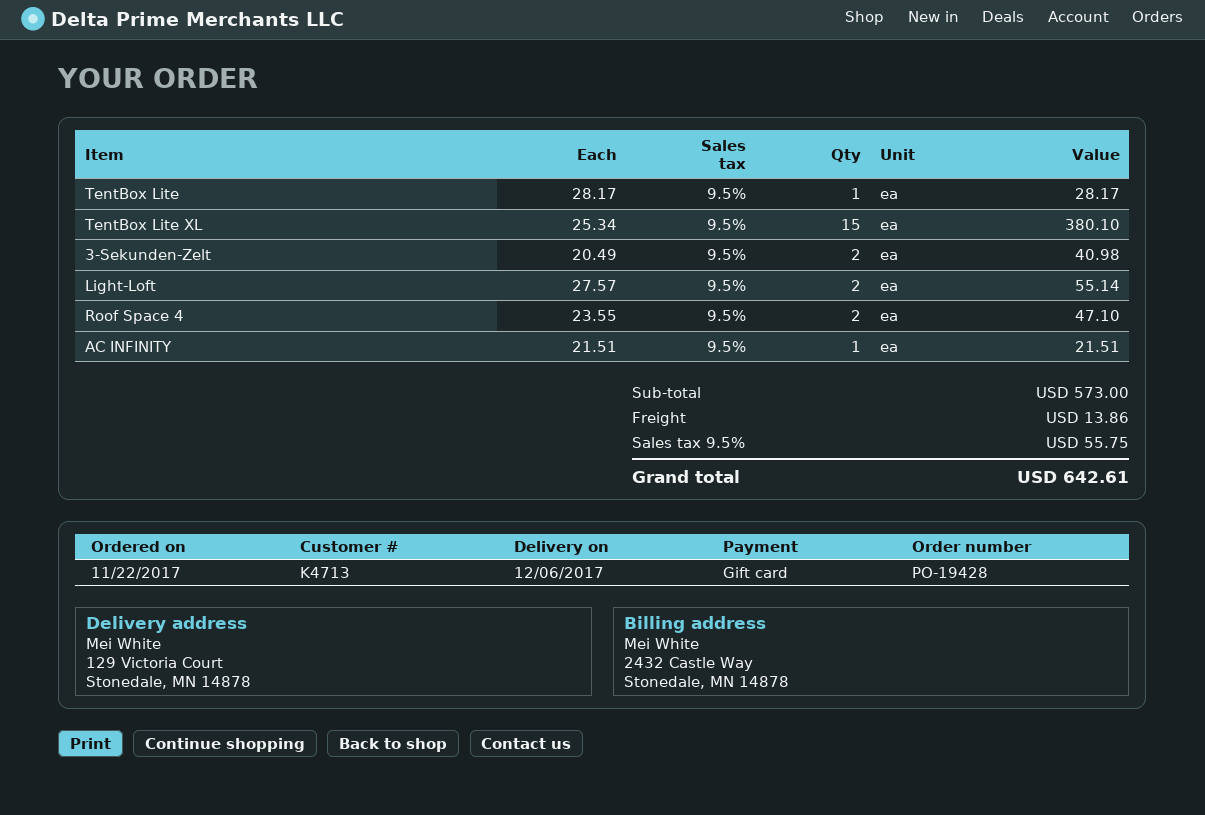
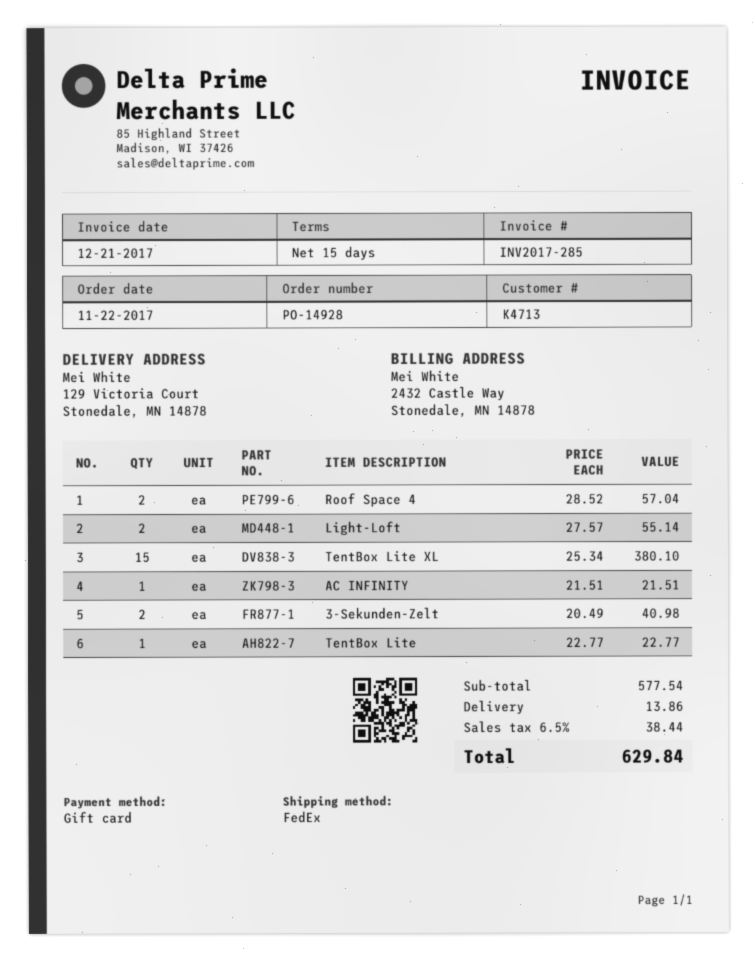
order number: PO-19428 -> PO-14928
TentBox Lite: 1 x 28.17 = 28.17 -> 1 x 22.77 = 22.77
Roof Space 4: 2 x 23.55 = 47.10 -> 2 x 28.52 = 57.04
subtotal: 573.00 -> 577.54
tax: 9.5% = 55.75 -> 6.5% = 38.44
total: 642.61 -> 629.84

